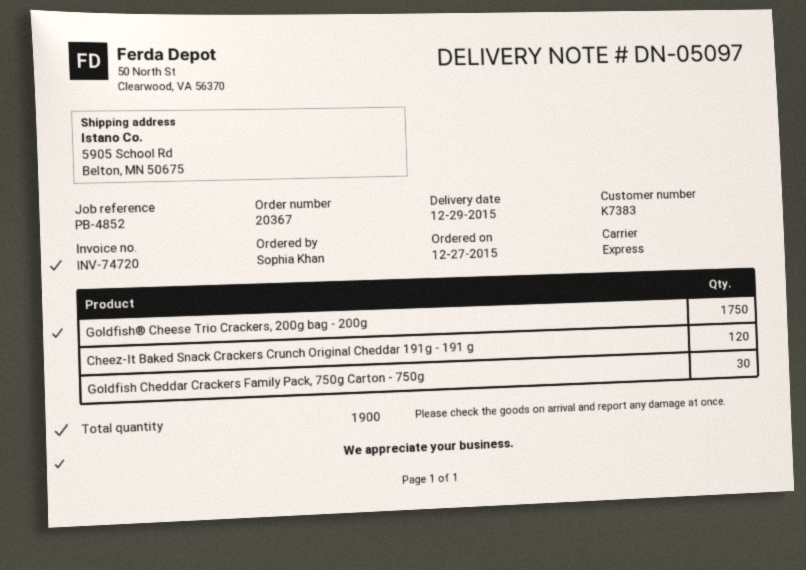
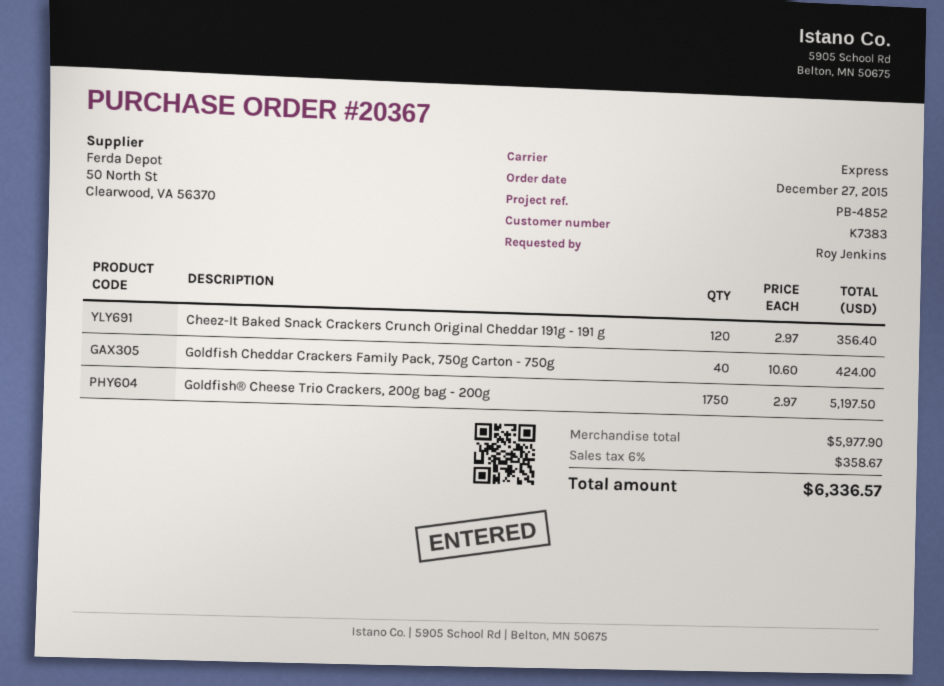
ordered by: Sophia Khan -> Roy Jenkins
Goldfish Cheddar Crackers Family Pack, 750g Carton - 750g: 30 -> 40

